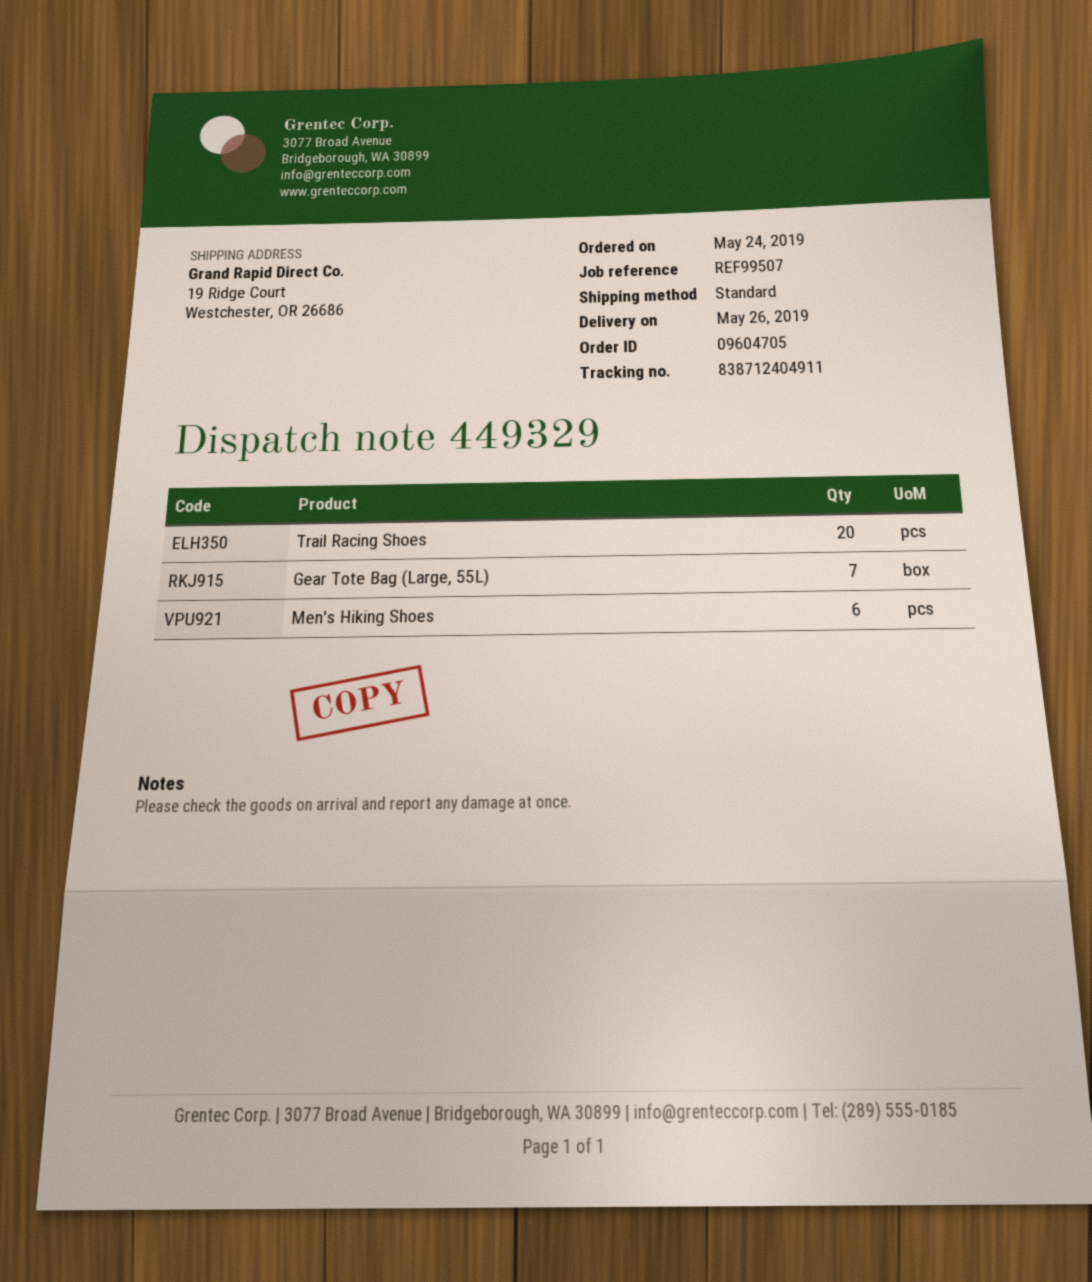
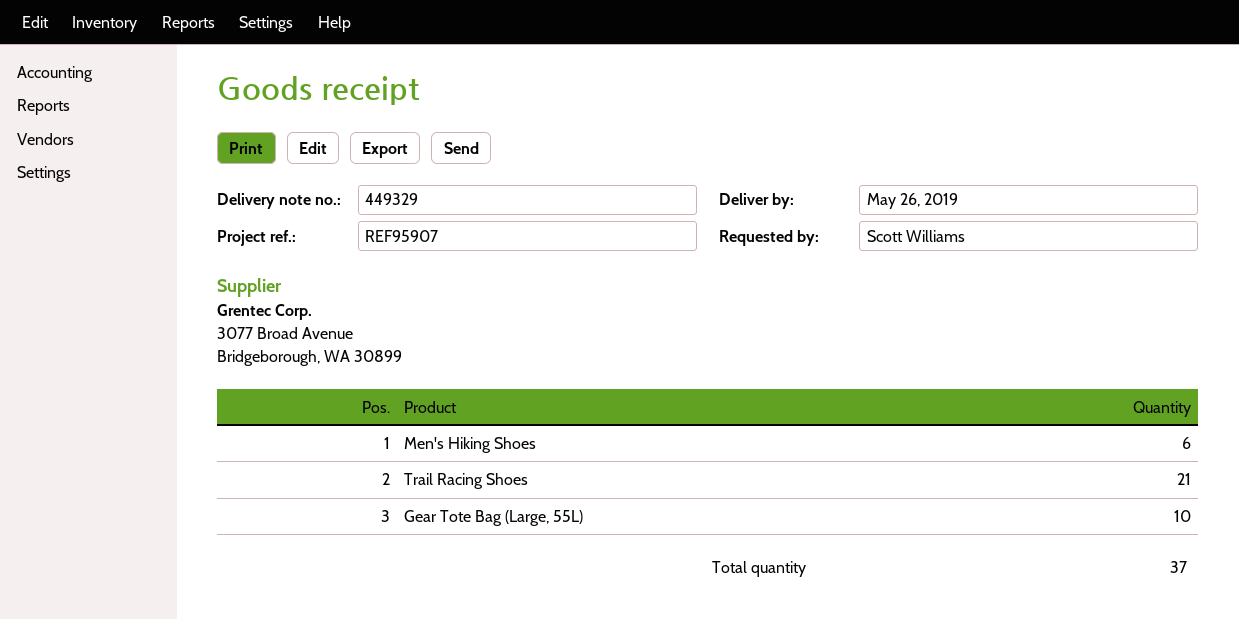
reference: REF99507 -> REF95907
Trail Racing Shoes: 20 -> 21
Gear Tote Bag (Large, 55L): 7 -> 10

